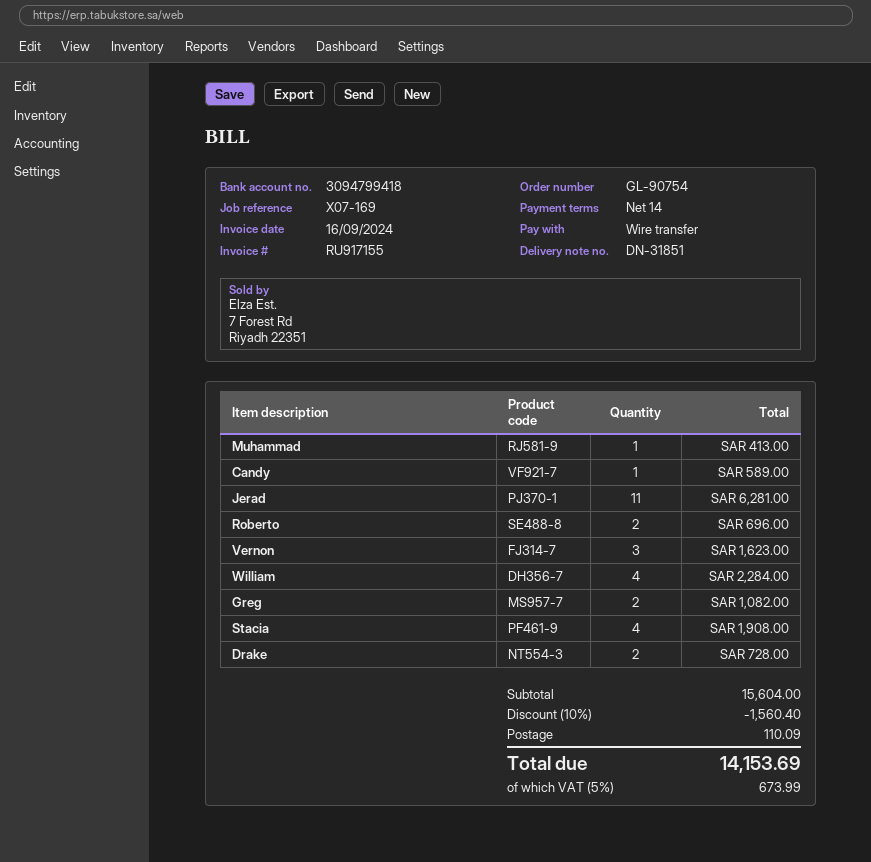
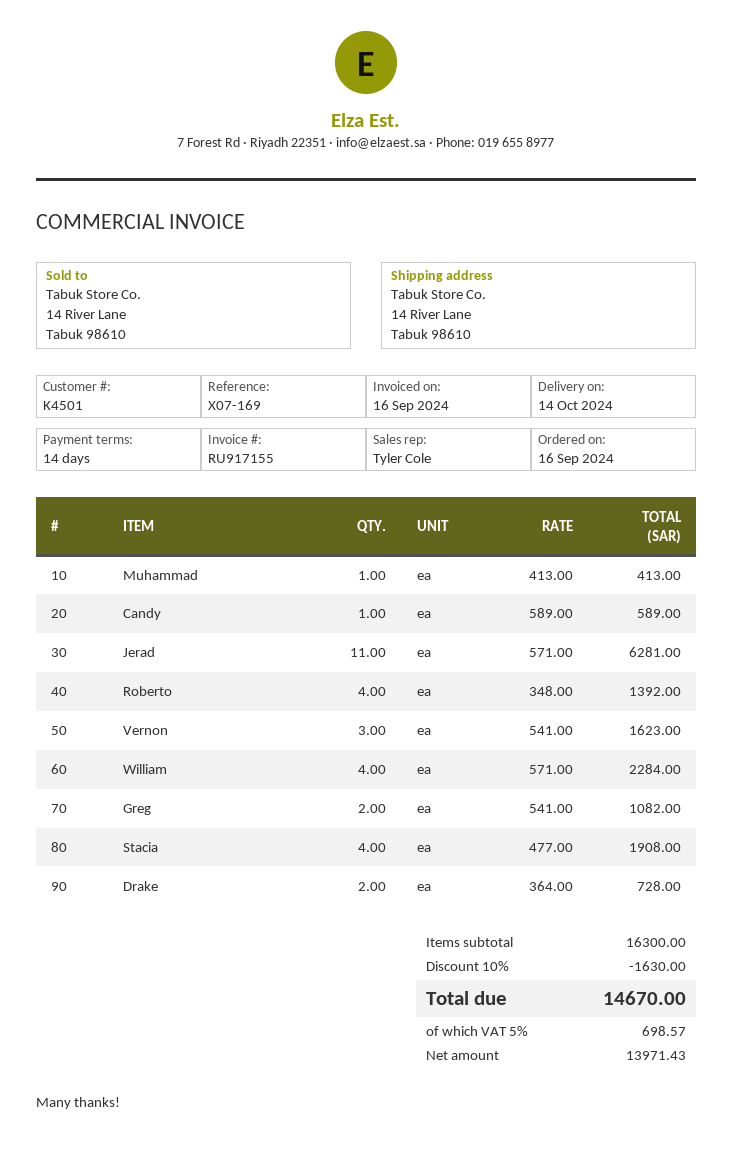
Roberto: 2 for 696.00 -> 4 for 1392.00
subtotal: 15604.00 -> 16300.00
discount: 10% = 1560.40 -> 10% = 1630.00
shipping: 110.09 -> none
tax: 5% = 673.99 -> 5% = 698.57
total: 14153.69 -> 14670.00

